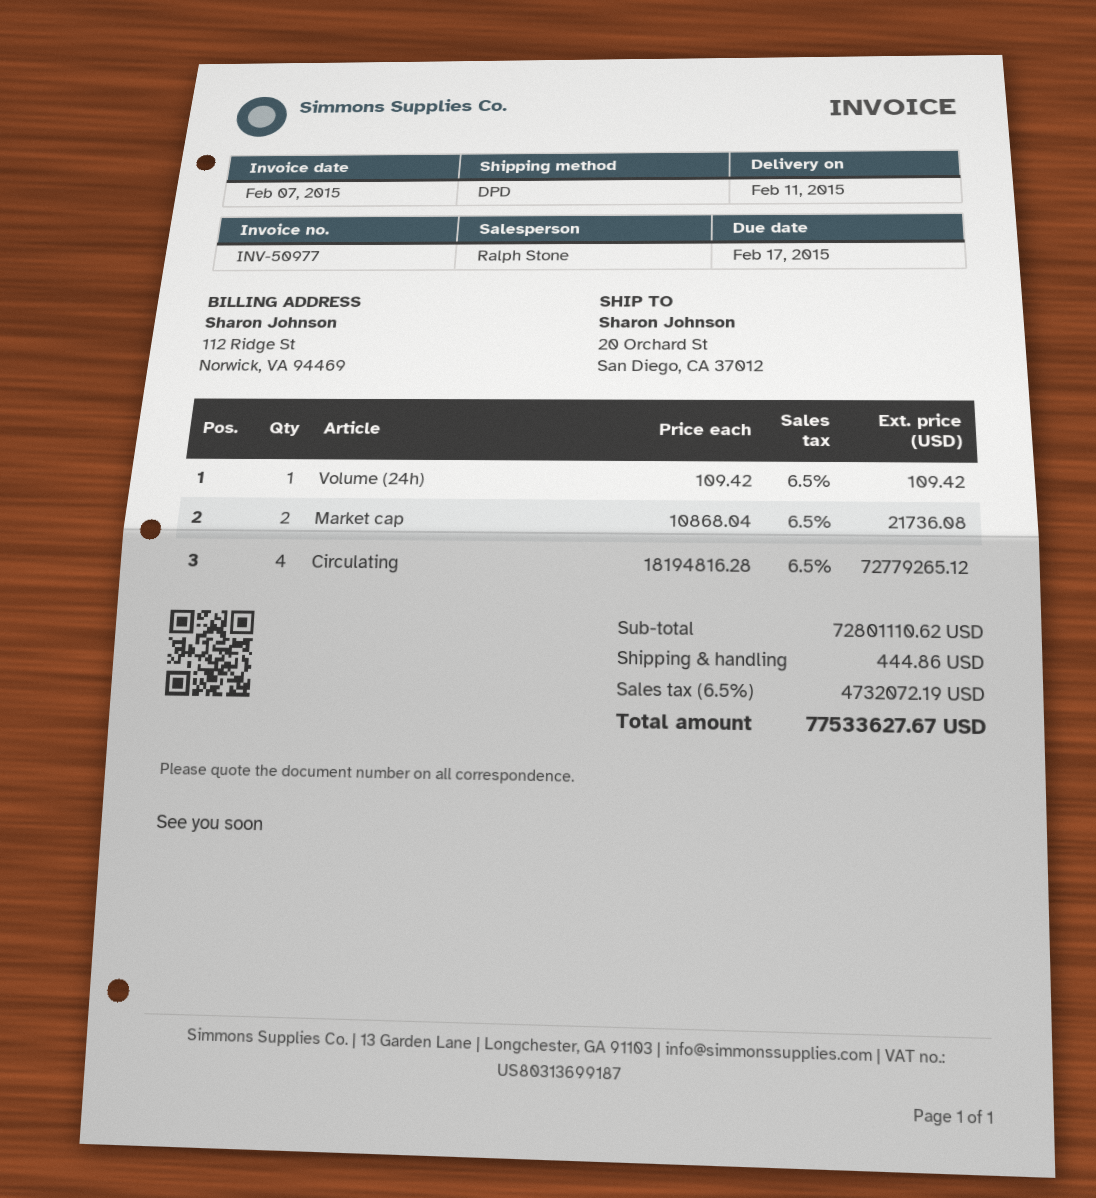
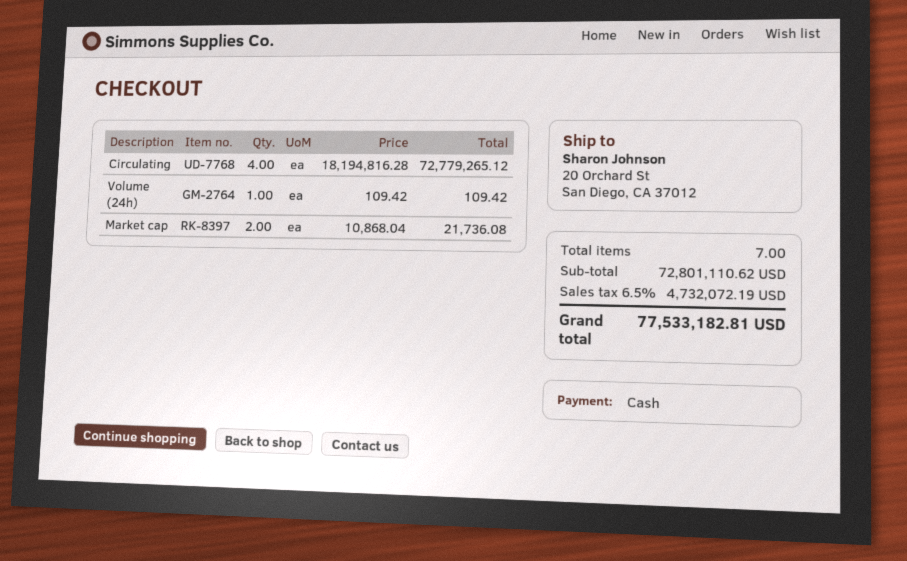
shipping: 444.86 -> none
total: 77533627.67 -> 77533182.81

